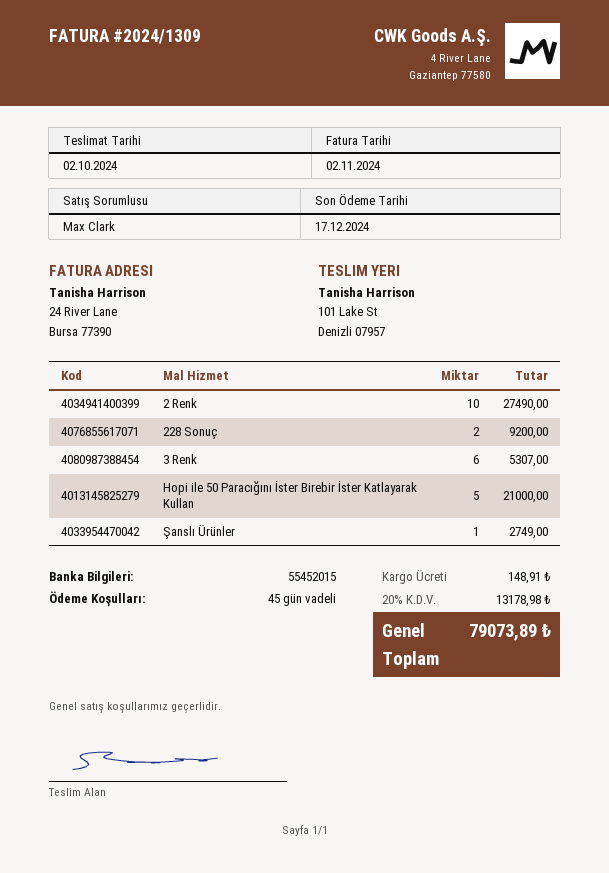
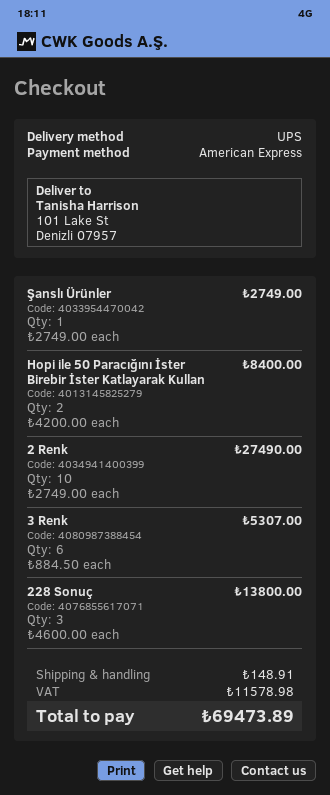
228 Sonuç: 2 for 9200.00 -> 3 for 13800.00
Hopi ile 50 Paracığını İster Birebir İster Katlayarak Kullan: 5 for 21000.00 -> 2 for 8400.00
tax: 13178.98 -> 11578.98
total: 79073.89 -> 69473.89

